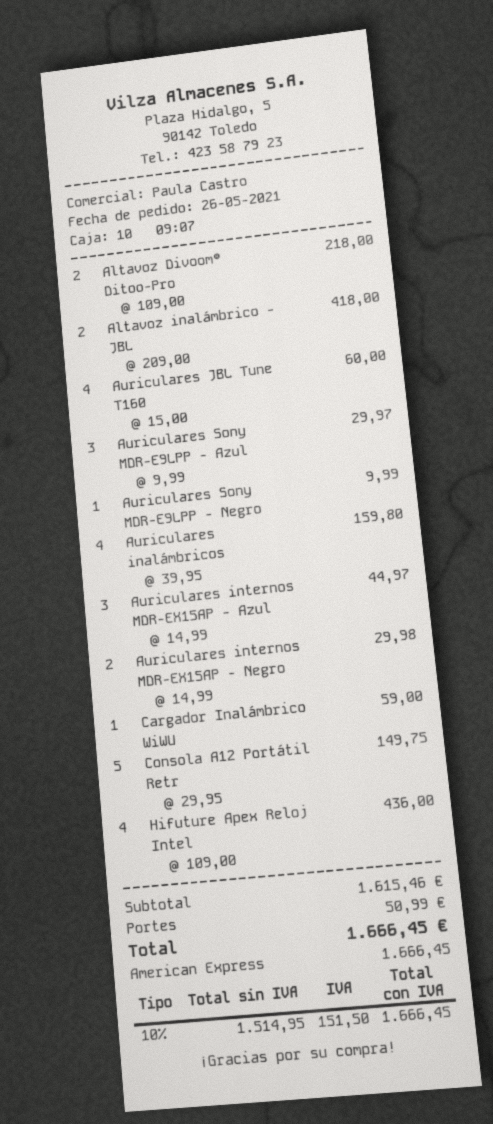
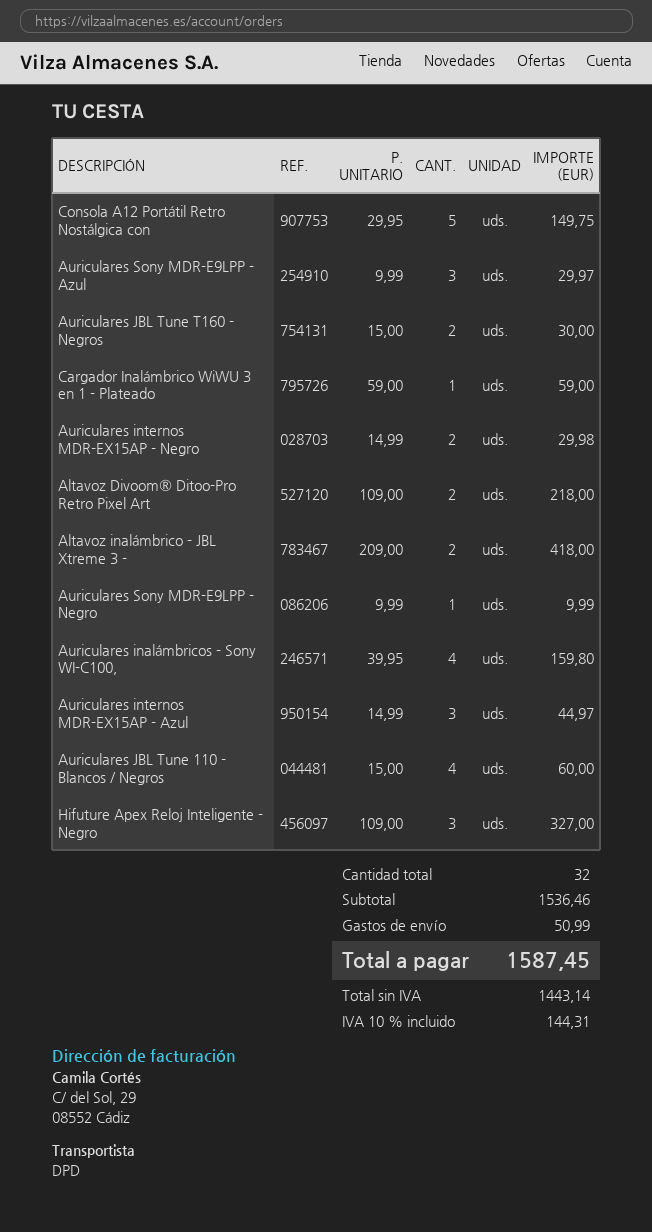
Auriculares JBL Tune T160: 4 x 15.00 = 60.00 -> 2 x 15.00 = 30.00
Hifuture Apex Reloj Intel: 4 x 109.00 = 436.00 -> 3 x 109.00 = 327.00
Auriculares JBL Tune 110 - Blancos / Negros: none -> 4 x 15.00 = 60.00
subtotal: 1615.46 -> 1536.46
net: 1514.95 -> 1443.14
tax: 10% = 151.50 -> 10% = 144.31
total: 1666.45 -> 1587.45

